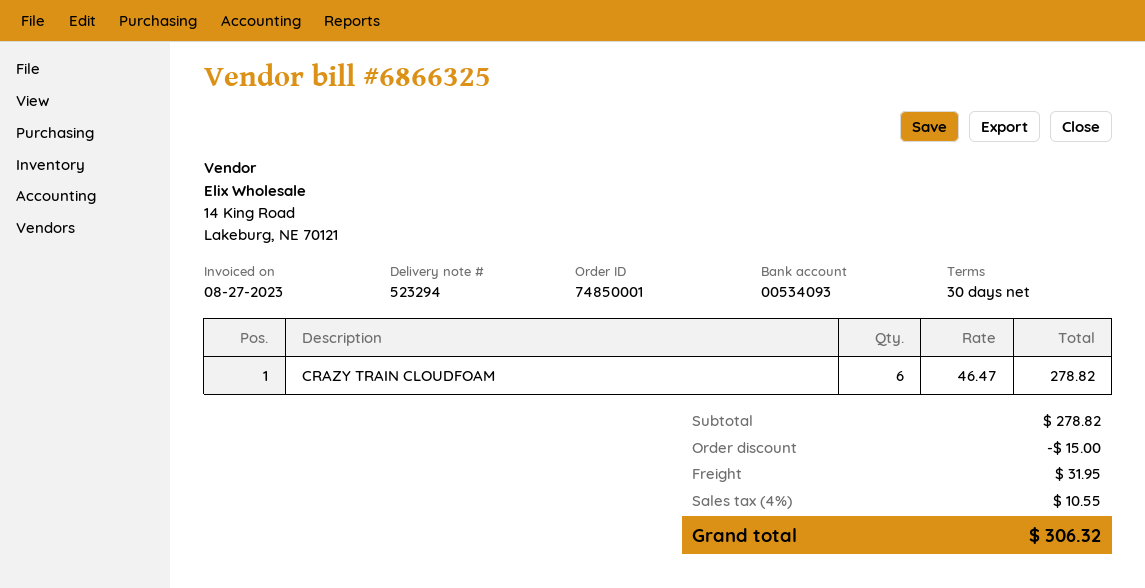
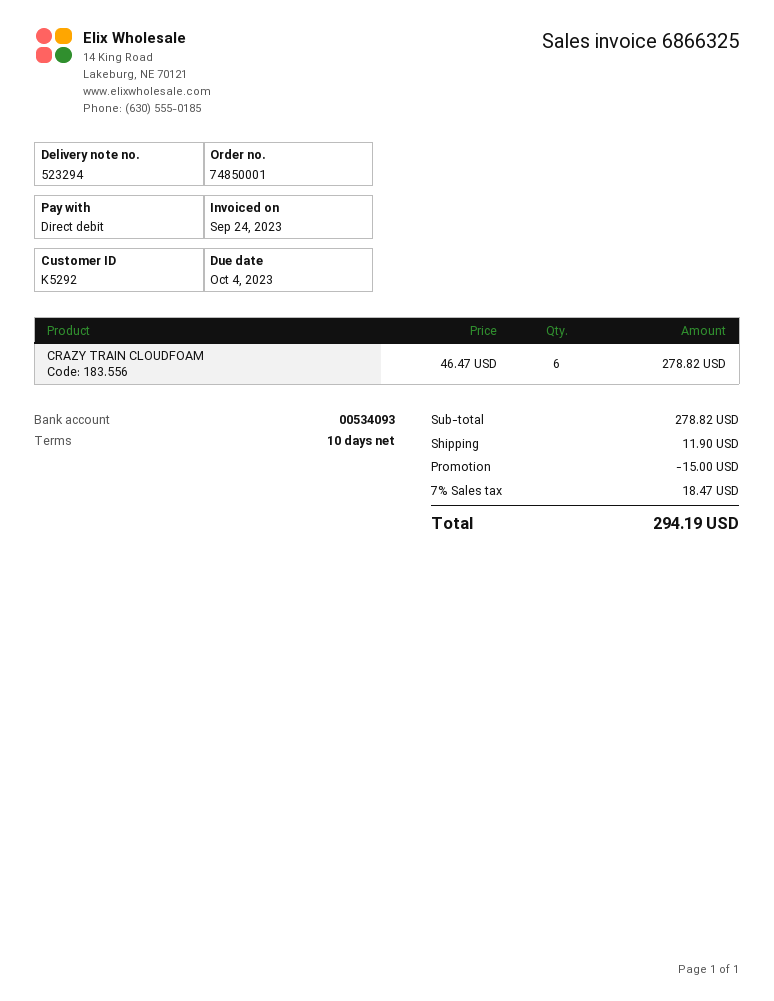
invoice date: 2023-08-27 -> 2023-09-24
payment terms: 30 days -> 10 days
shipping: 31.95 -> 11.90
tax: 4% = 10.55 -> 7% = 18.47
total: 306.32 -> 294.19

